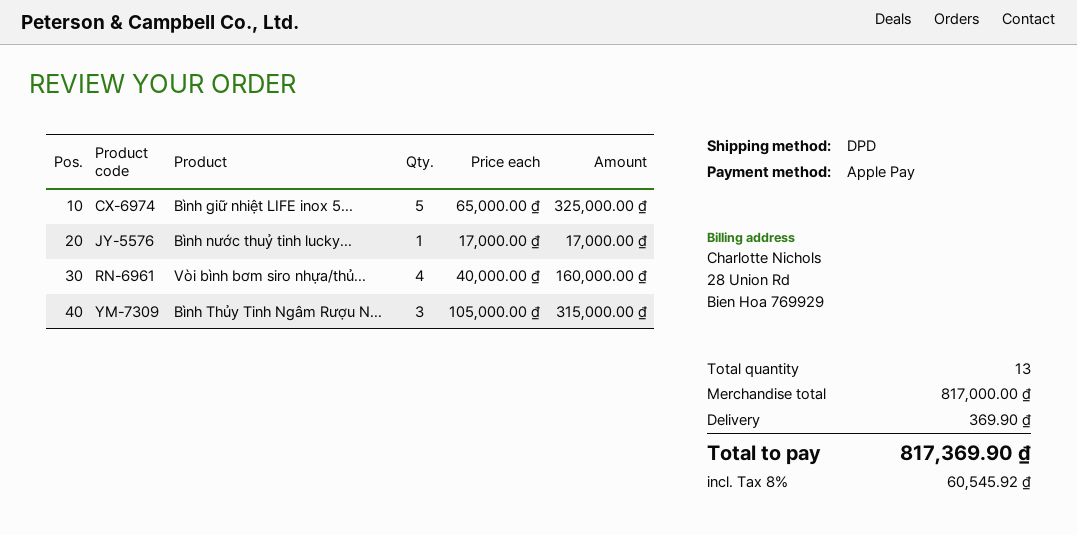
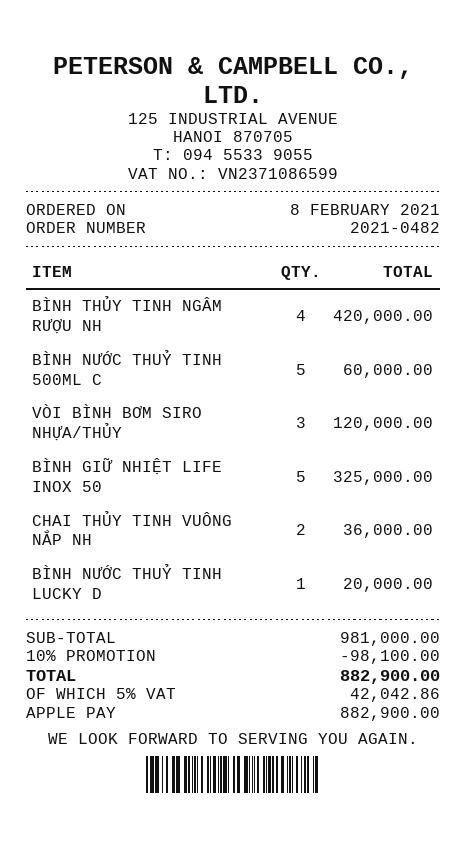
Bình nước thuỷ tinh lucky...: 1 for 17000.00 -> 1 for 20000.00
Vòi bình bơm siro nhựa/thủ...: 4 for 160000.00 -> 3 for 120000.00
Bình Thủy Tinh Ngâm Rượu N...: 3 for 315000.00 -> 4 for 420000.00
BÌNH NƯỚC THUỶ TINH 500ML C: none -> 5 for 60000.00
CHAI THỦY TINH VUÔNG NẮP NH: none -> 2 for 36000.00
subtotal: 817000.00 -> 981000.00
discount: none -> 10% = 98100.00
shipping: 369.90 -> none
tax: 8% = 60545.92 -> 5% = 42042.86
total: 817369.90 -> 882900.00

